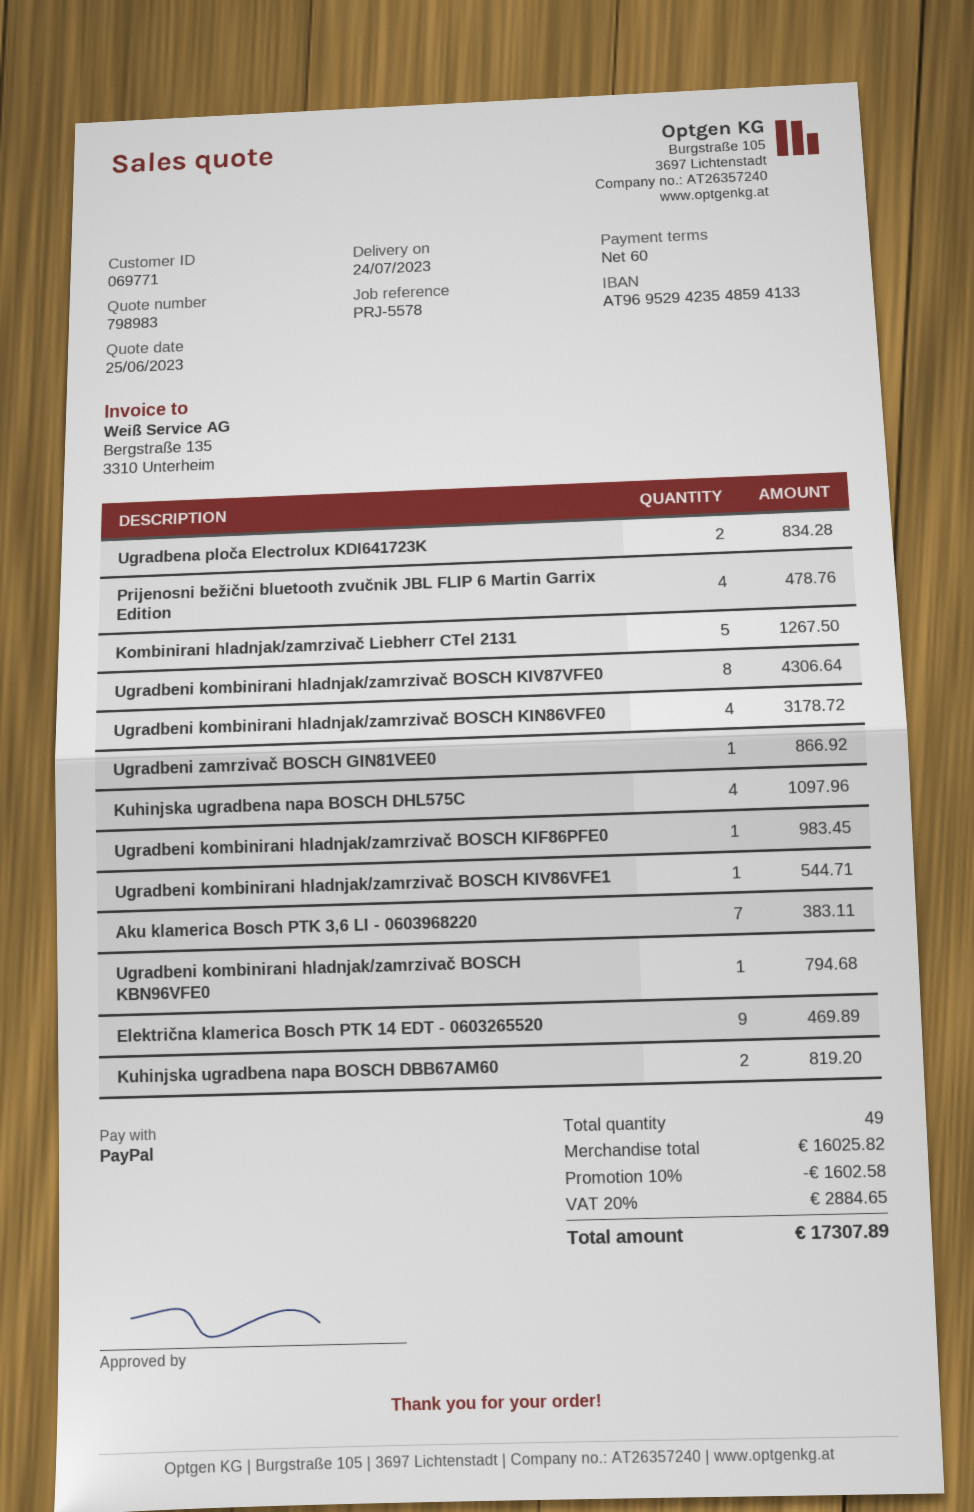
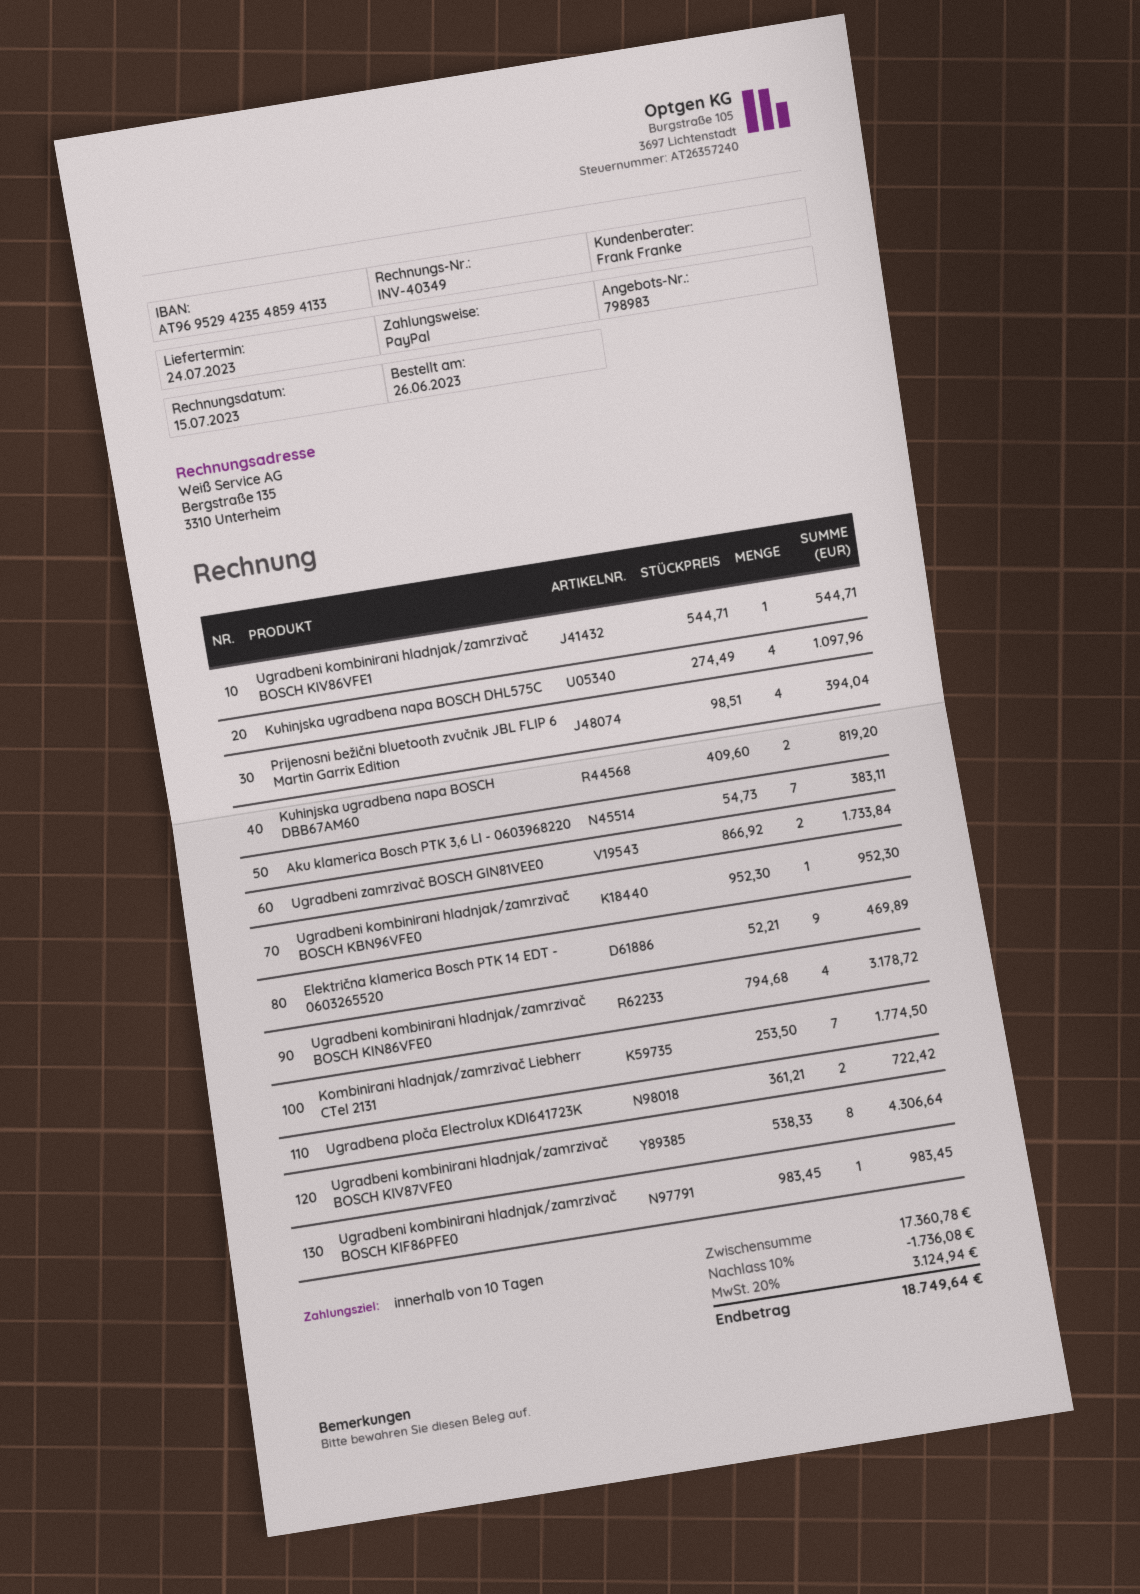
payment terms: 60 days -> 10 days
Ugradbena ploča Electrolux KDI641723K: 2 for 834.28 -> 2 for 722.42
Prijenosni bežični bluetooth zvučnik JBL FLIP 6 Martin Garrix Edition: 4 for 478.76 -> 4 for 394.04
Kombinirani hladnjak/zamrzivač Liebherr CTel 2131: 5 for 1267.50 -> 7 for 1774.50
Ugradbeni zamrzivač BOSCH GIN81VEE0: 1 for 866.92 -> 2 for 1733.84
Ugradbeni kombinirani hladnjak/zamrzivač BOSCH KBN96VFE0: 1 for 794.68 -> 1 for 952.30
subtotal: 16025.82 -> 17360.78
discount: 10% = 1602.58 -> 10% = 1736.08
tax: 20% = 2884.65 -> 20% = 3124.94
total: 17307.89 -> 18749.64

